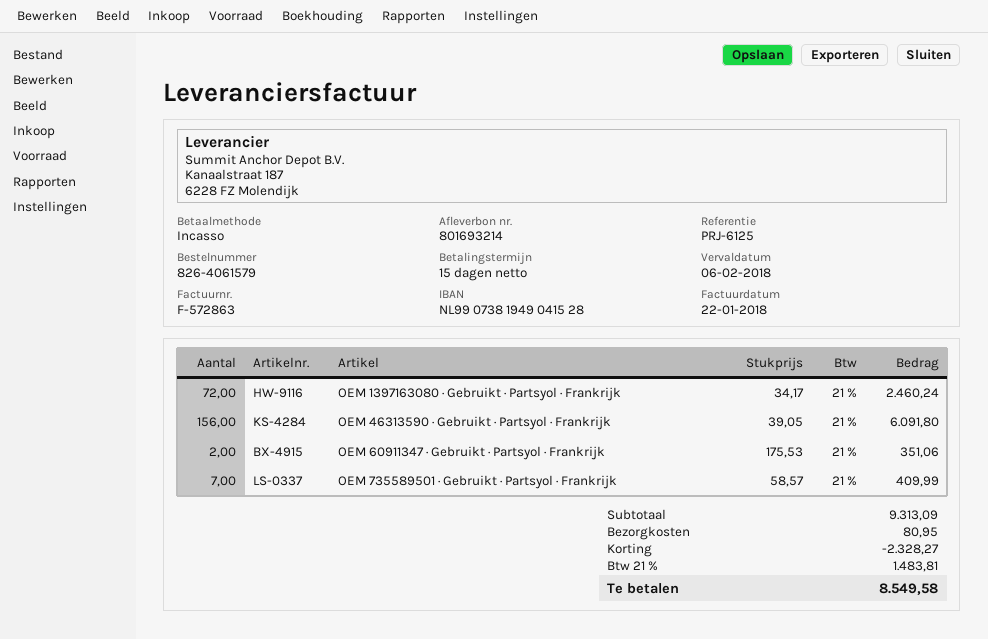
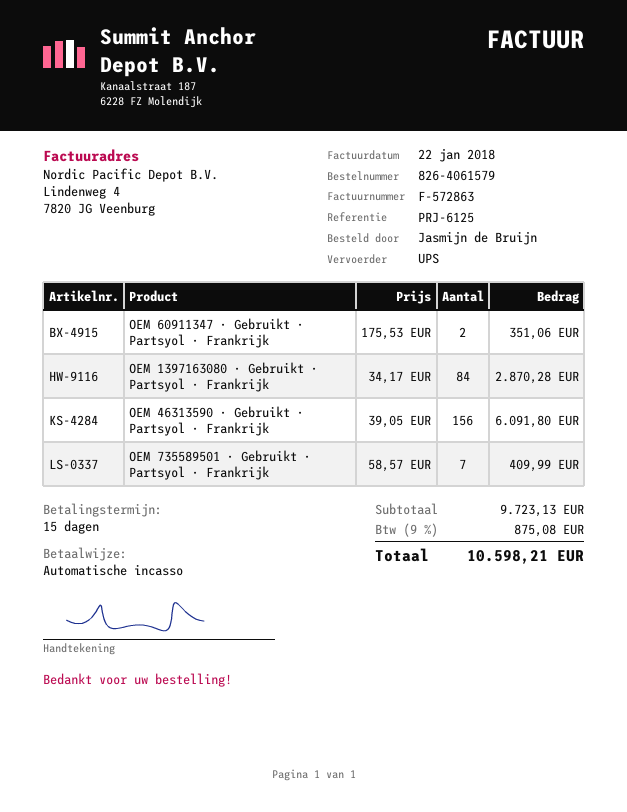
OEM 1397163080 · Gebruikt · Partsyol · Frankrijk: 72 x 34.17 = 2460.24 -> 84 x 34.17 = 2870.28
subtotal: 9313.09 -> 9723.13
discount: 2328.27 -> none
shipping: 80.95 -> none
tax: 21% = 1483.81 -> 9% = 875.08
total: 8549.58 -> 10598.21

